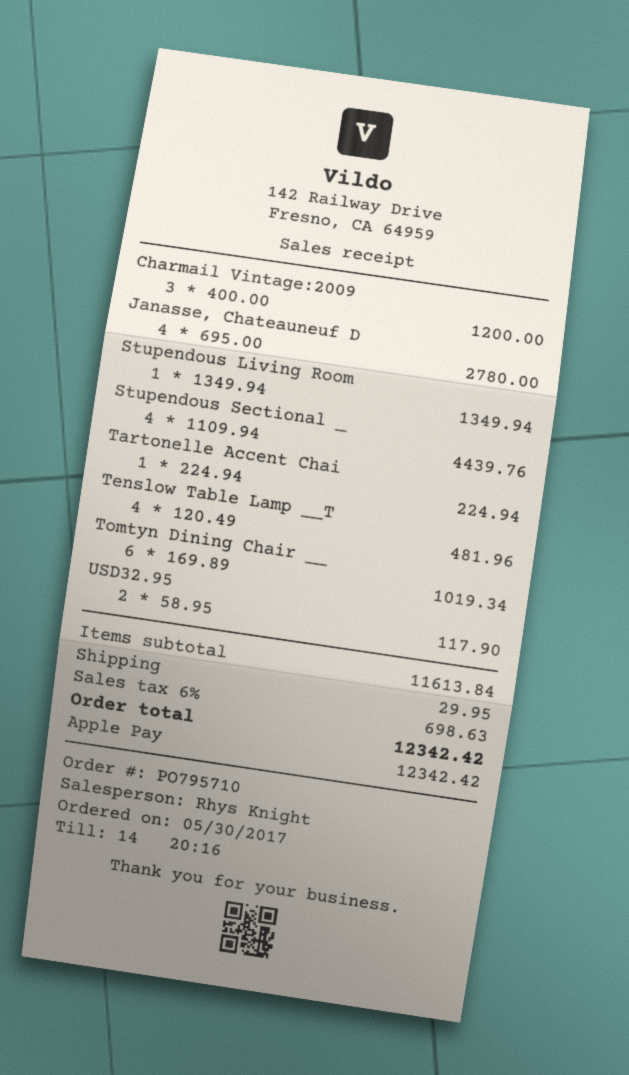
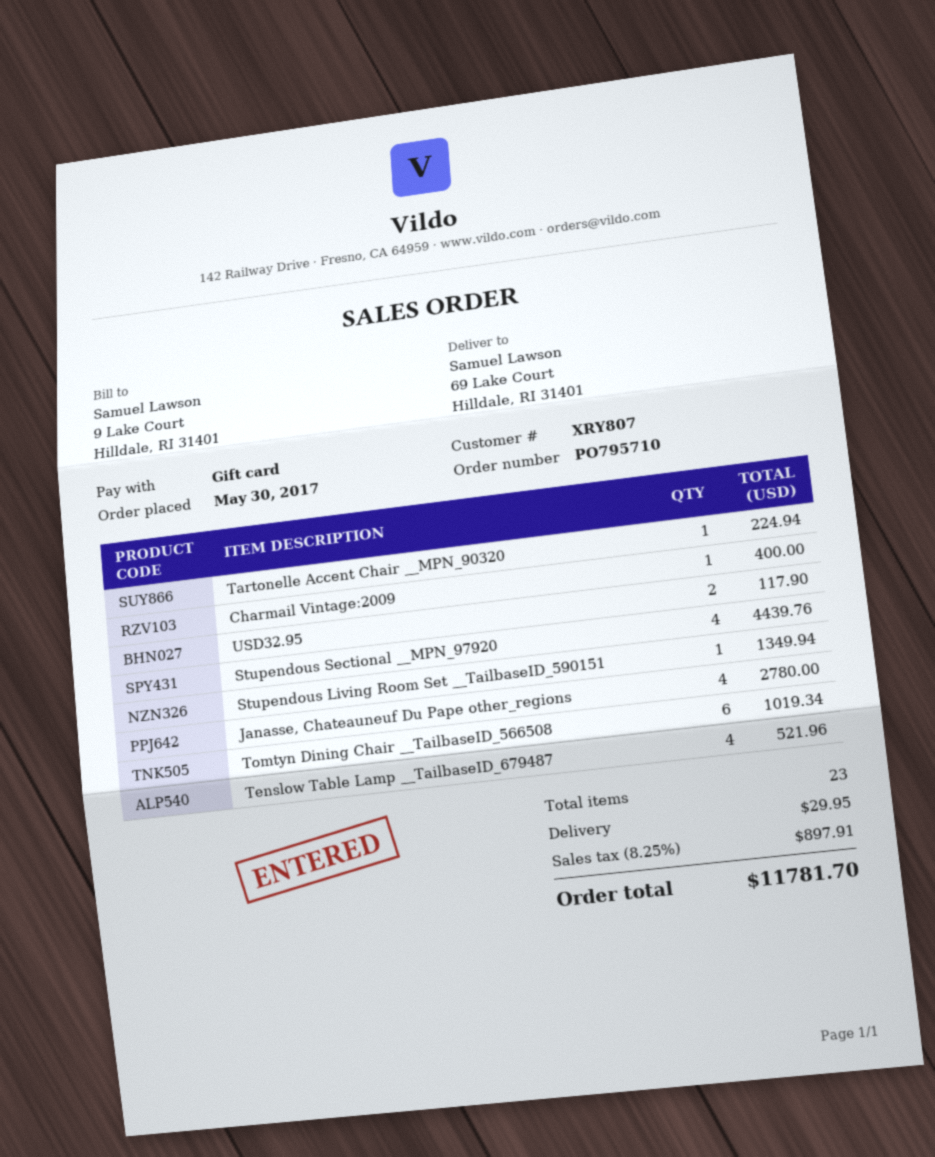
payment method: Apple Pay -> gift card
Charmail Vintage:2009: 3 for 1200.00 -> 1 for 400.00
Tenslow Table Lamp __T: 4 for 481.96 -> 4 for 521.96
tax: 6% = 698.63 -> 8.25% = 897.91
total: 12342.42 -> 11781.70

